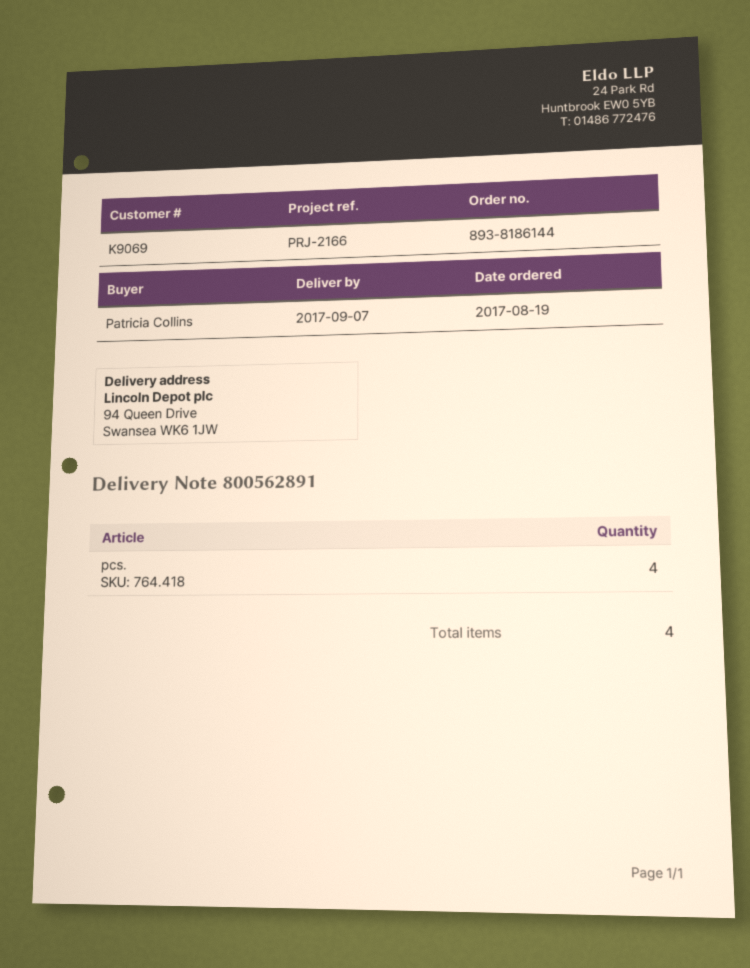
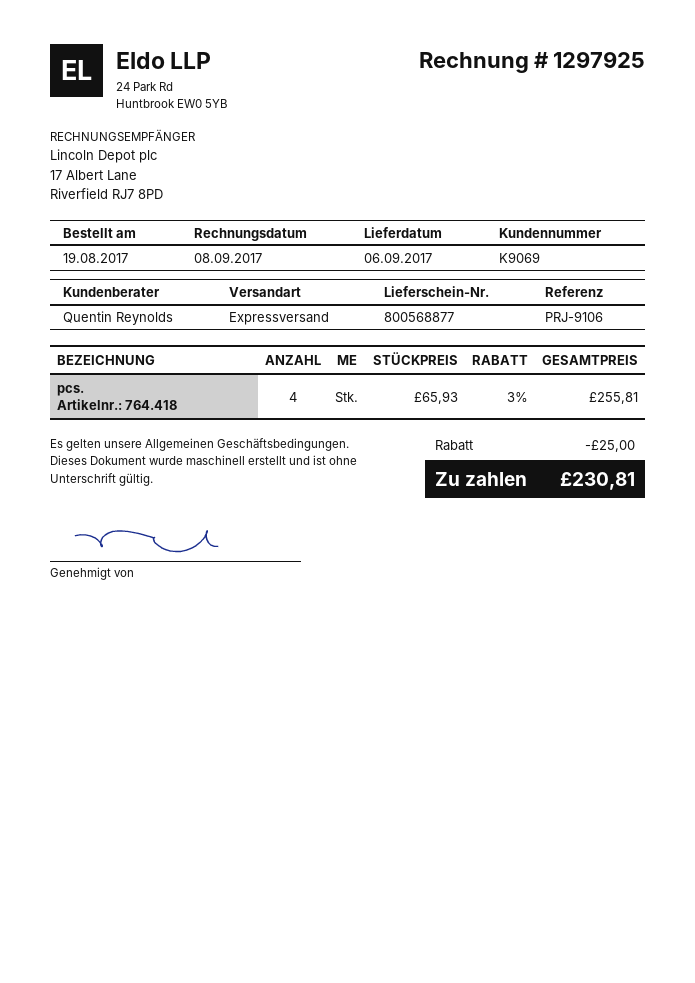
delivery note number: 800562891 -> 800568877
delivery date: 2017-09-07 -> 2017-09-06
reference: PRJ-2166 -> PRJ-9106

